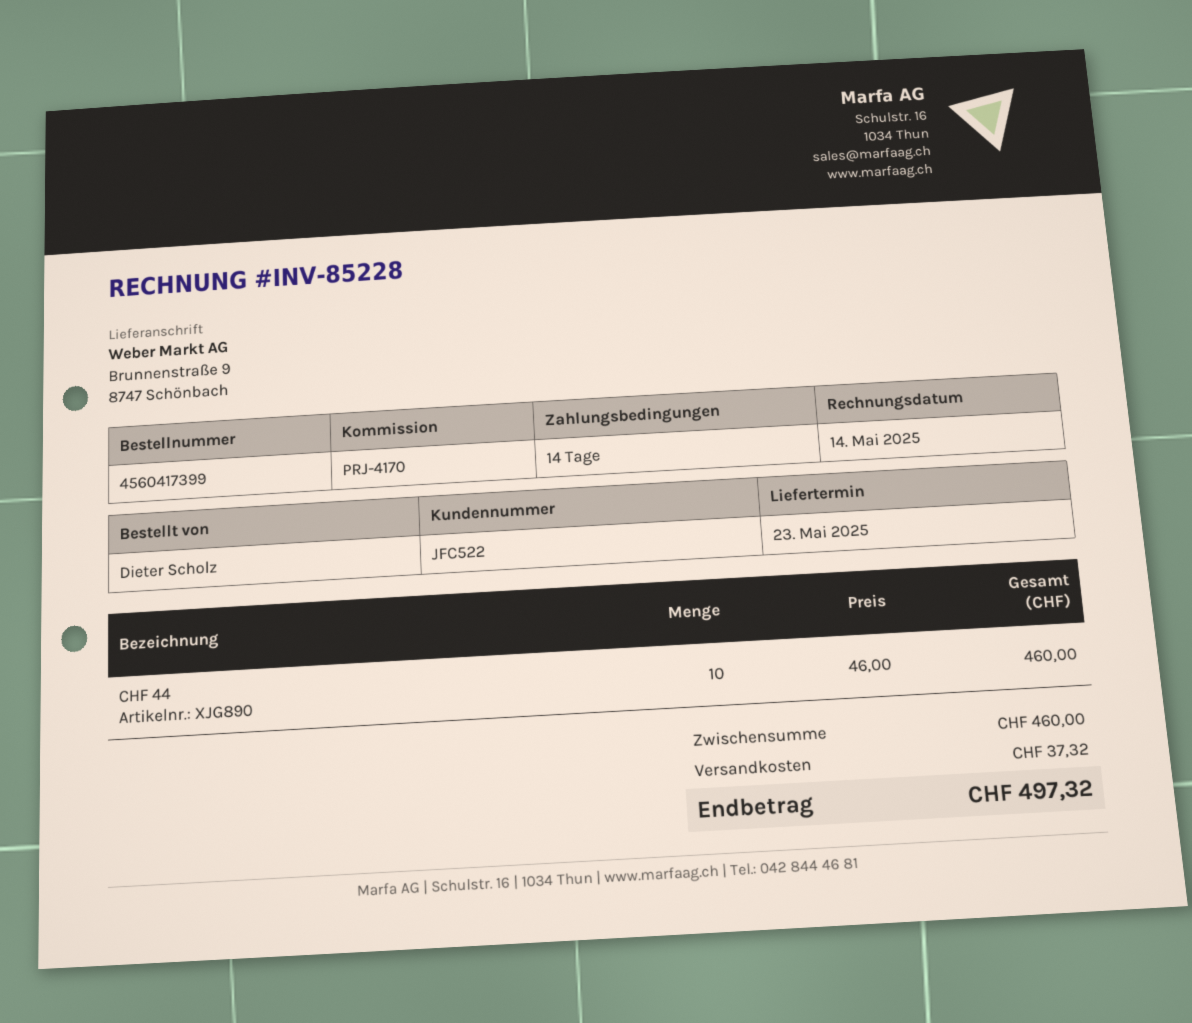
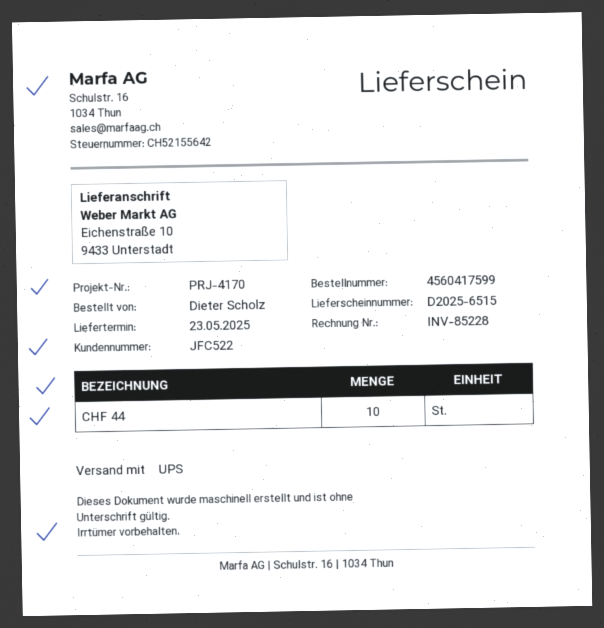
order number: 4560417399 -> 4560417599
ship to: Brunnenstraße 9, 8747 Schönbach -> Eichenstraße 10, 9433 Unterstadt

